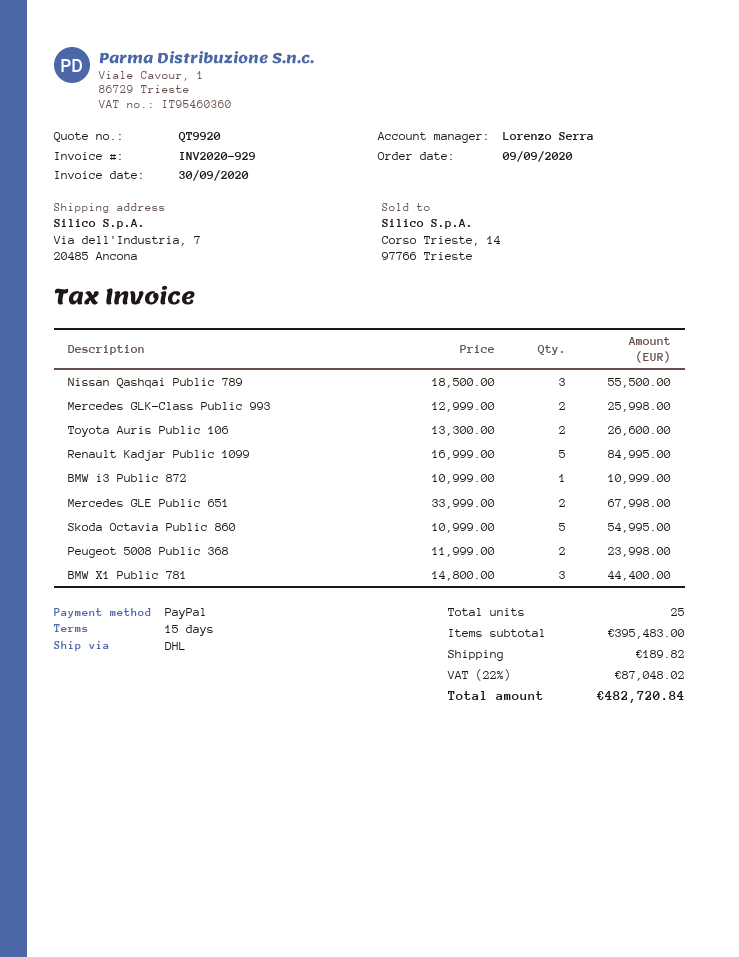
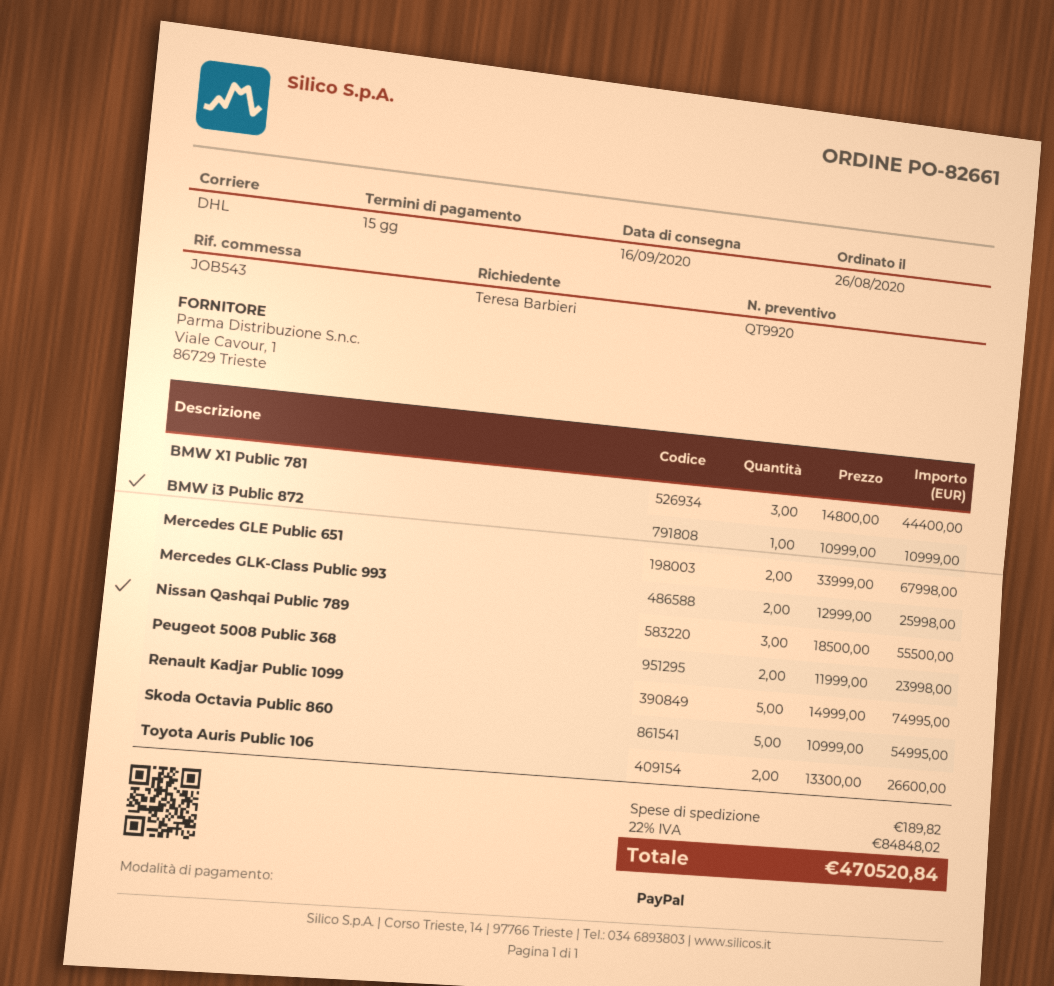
order date: 2020-09-09 -> 2020-08-26
Renault Kadjar Public 1099: 5 x 16999.00 = 84995.00 -> 5 x 14999.00 = 74995.00
tax: 22% = 87048.02 -> 22% = 84848.02
total: 482720.84 -> 470520.84

